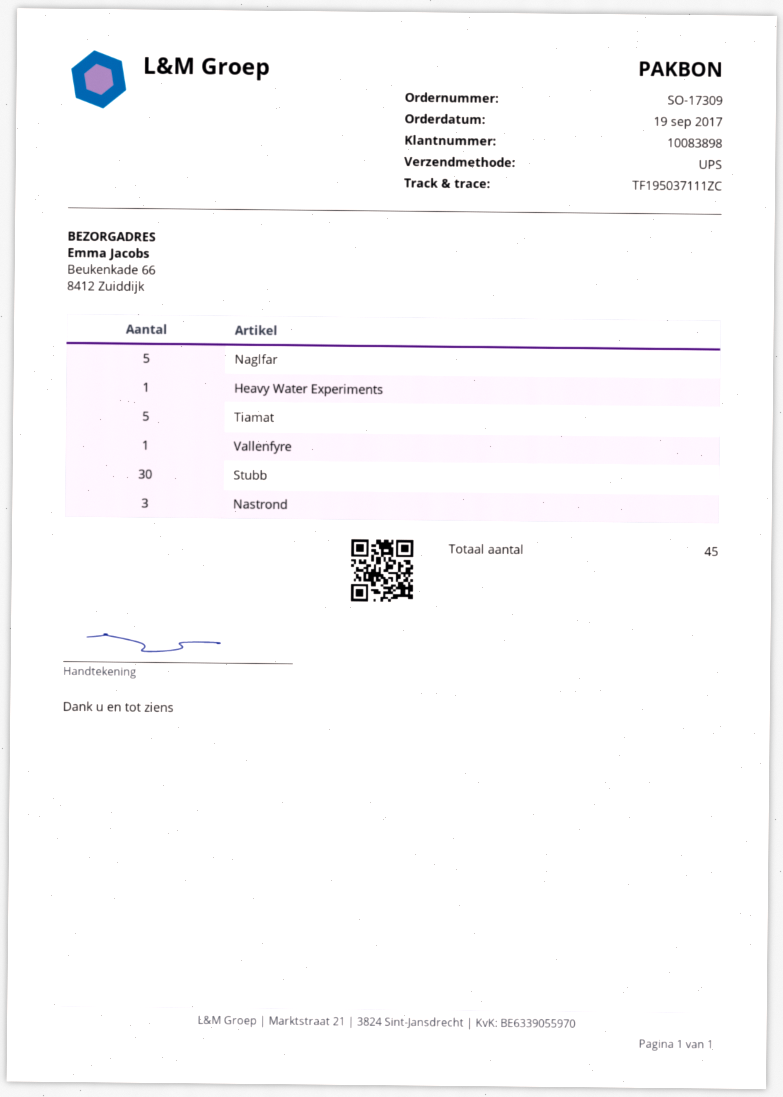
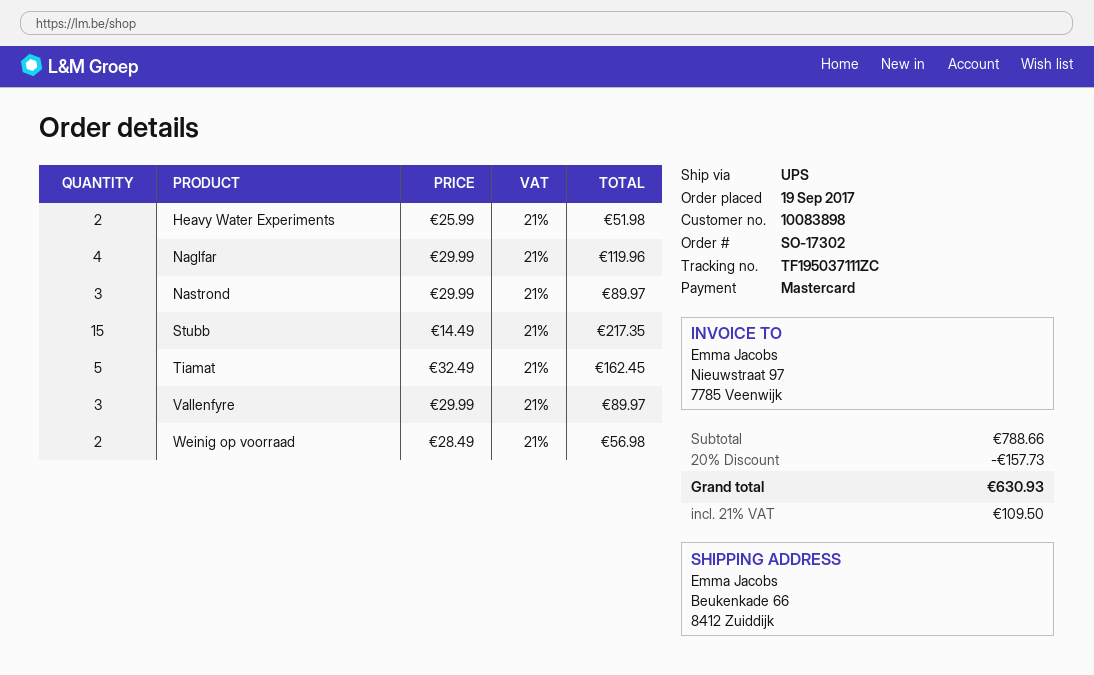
order number: SO-17309 -> SO-17302
Naglfar: 5 -> 4
Heavy Water Experiments: 1 -> 2
Vallenfyre: 1 -> 3
Stubb: 30 -> 15
Weinig op voorraad: none -> 2

